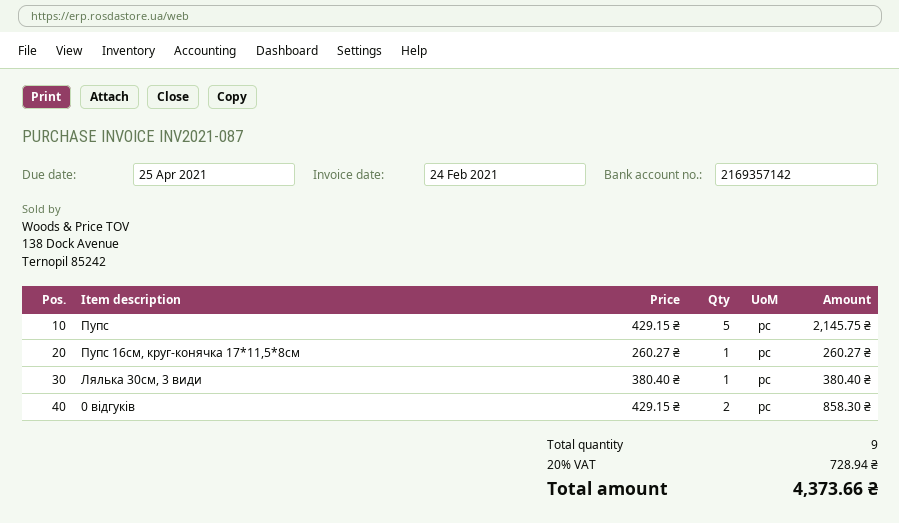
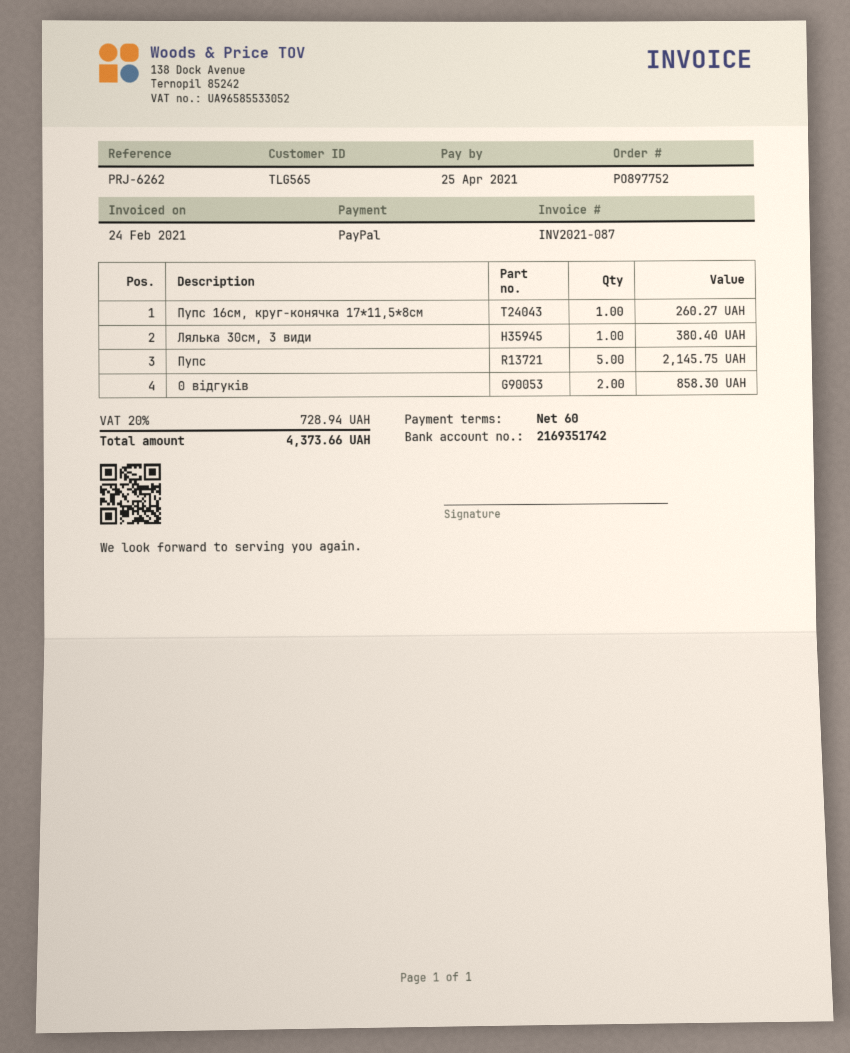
bank account: 2169357142 -> 2169351742

